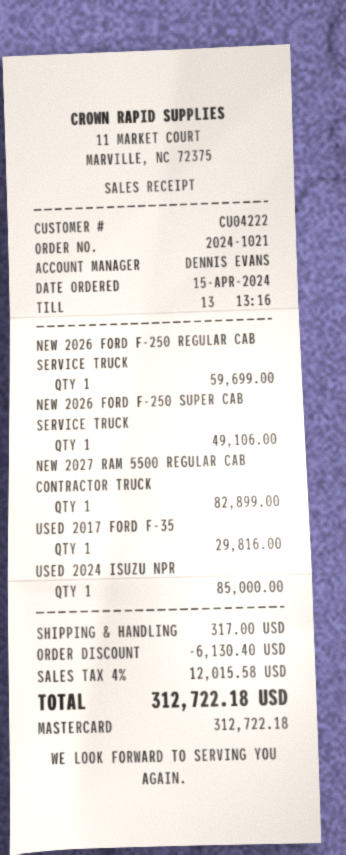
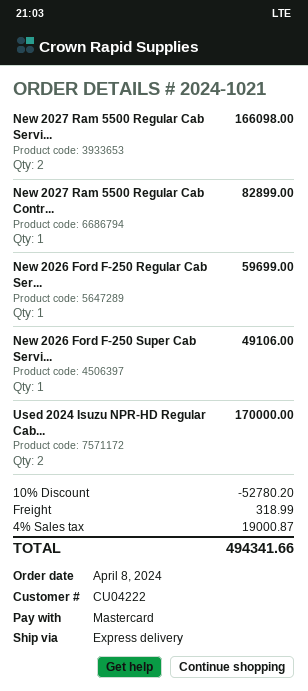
order date: 2024-04-15 -> 2024-04-08
USED 2017 FORD F-35: 1 for 29816.00 -> none
USED 2024 ISUZU NPR: 1 for 85000.00 -> 2 for 170000.00
New 2027 Ram 5500 Regular Cab Servi...: none -> 2 for 166098.00
discount: 6130.40 -> 52780.20
shipping: 317.00 -> 318.99
tax: 4% = 12015.58 -> 4% = 19000.87
total: 312722.18 -> 494341.66

